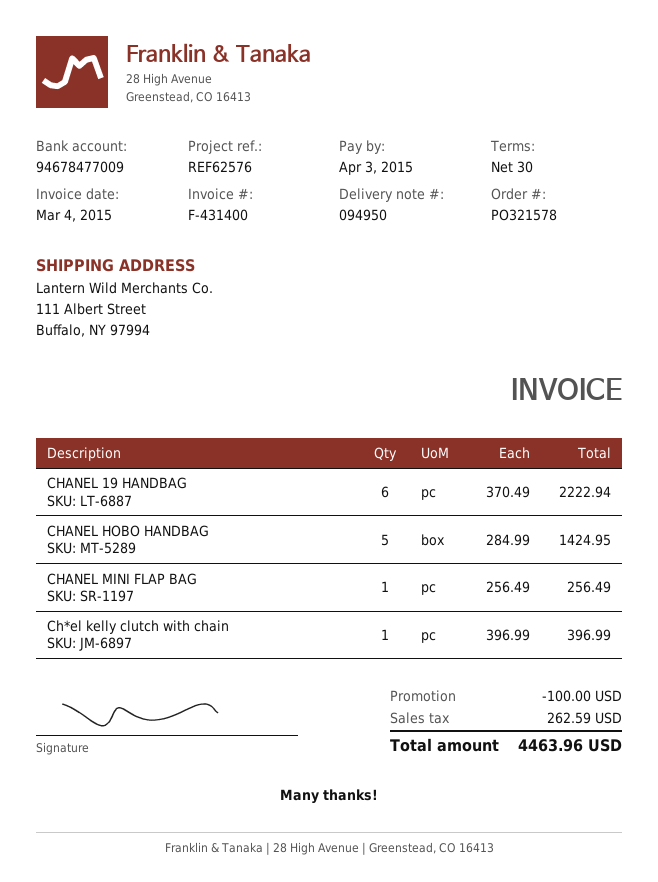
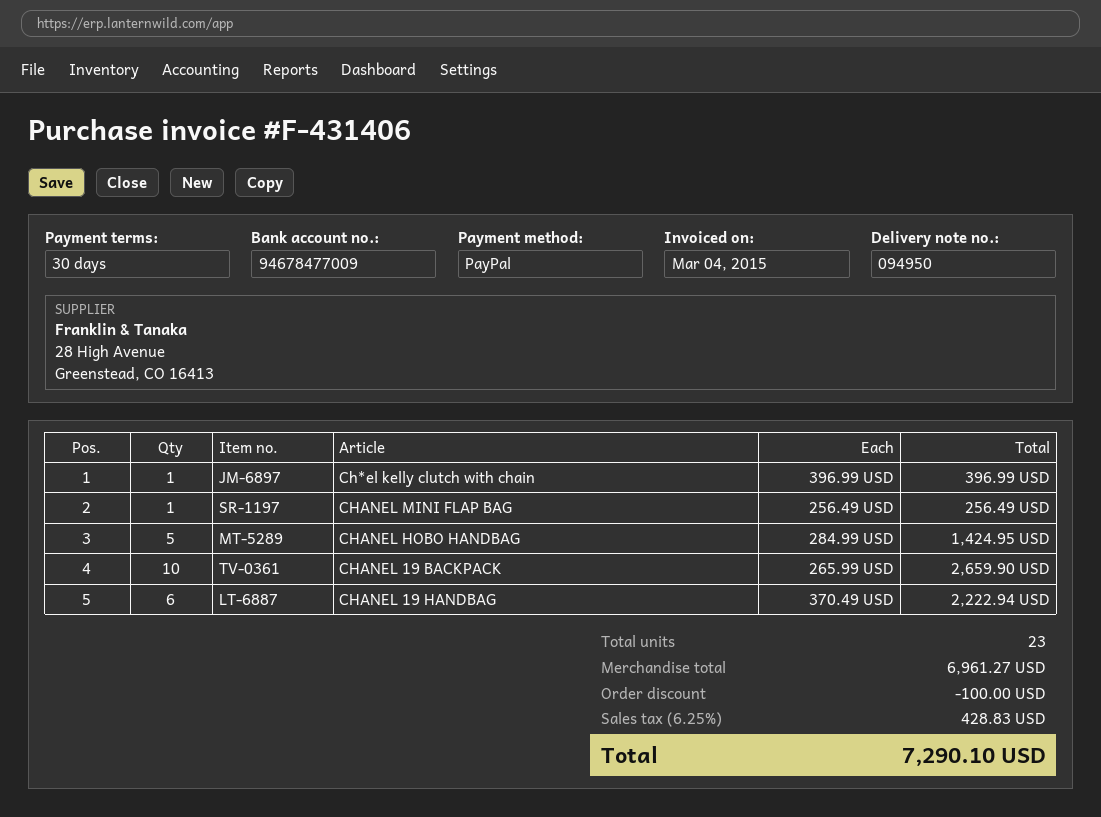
invoice number: F-431400 -> F-431406
CHANEL 19 BACKPACK: none -> 10 x 265.99 = 2659.90
tax: 262.59 -> 428.83
total: 4463.96 -> 7290.10

